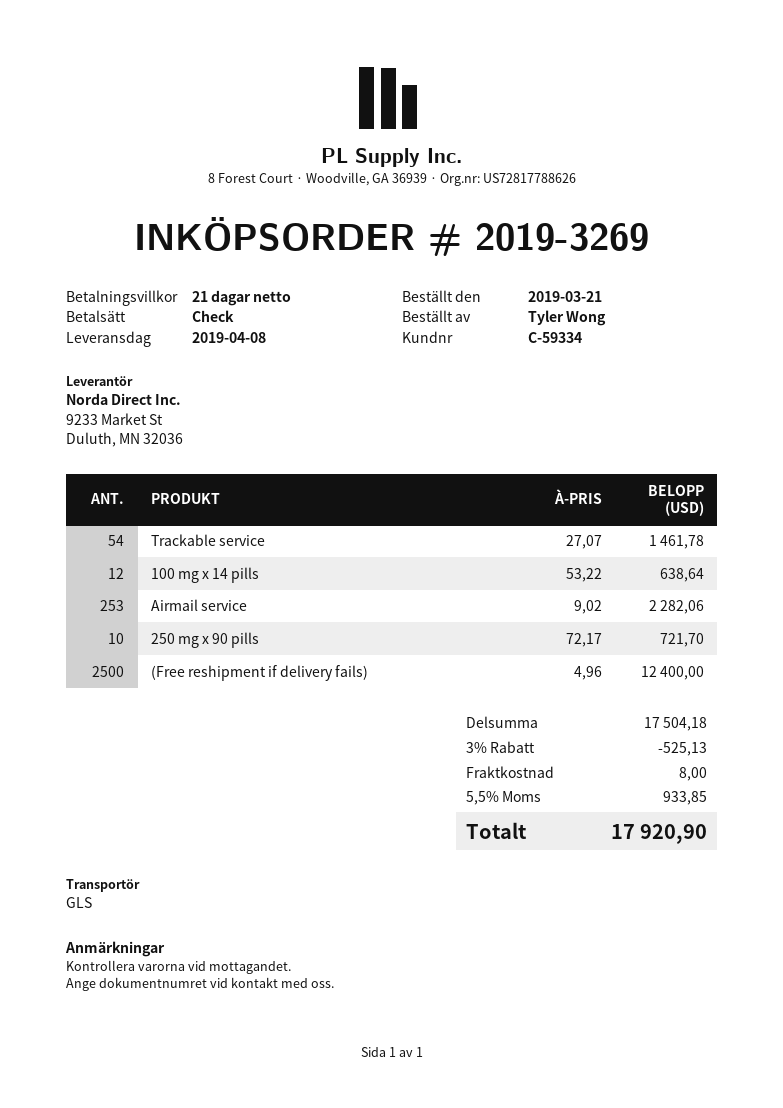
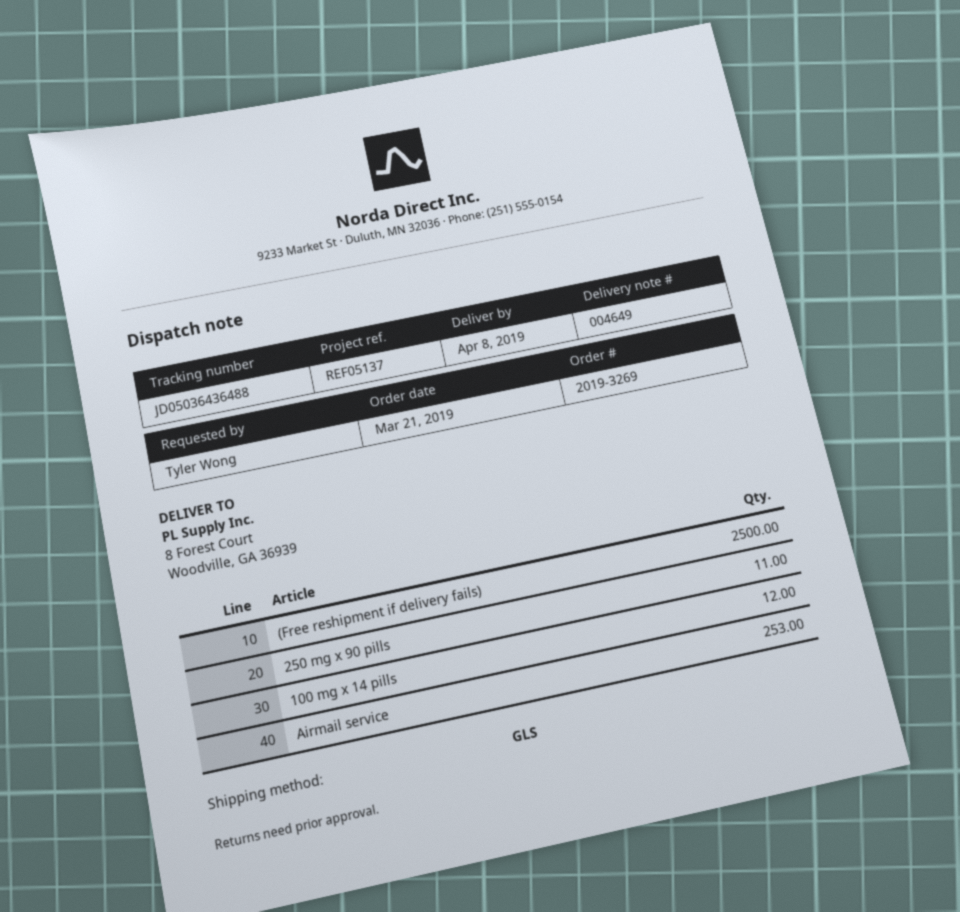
Trackable service: 54 -> none
250 mg x 90 pills: 10 -> 11

